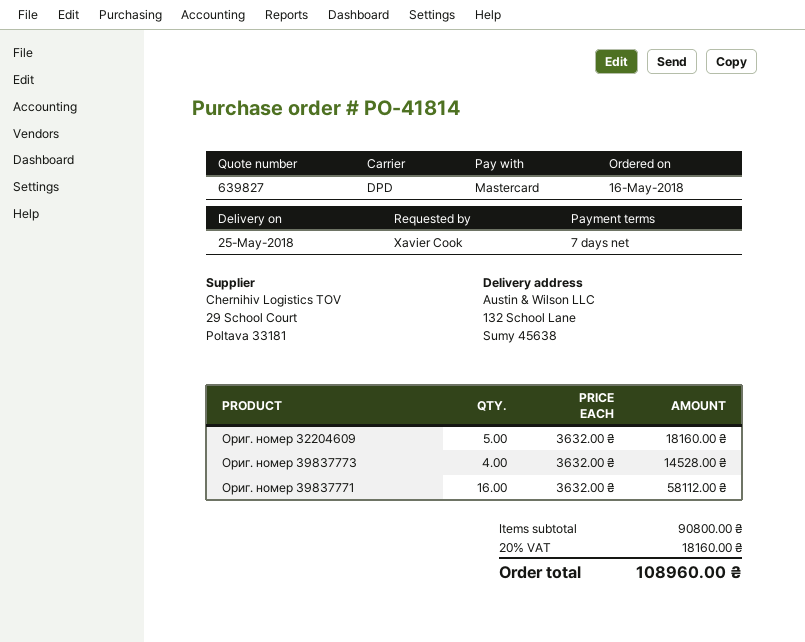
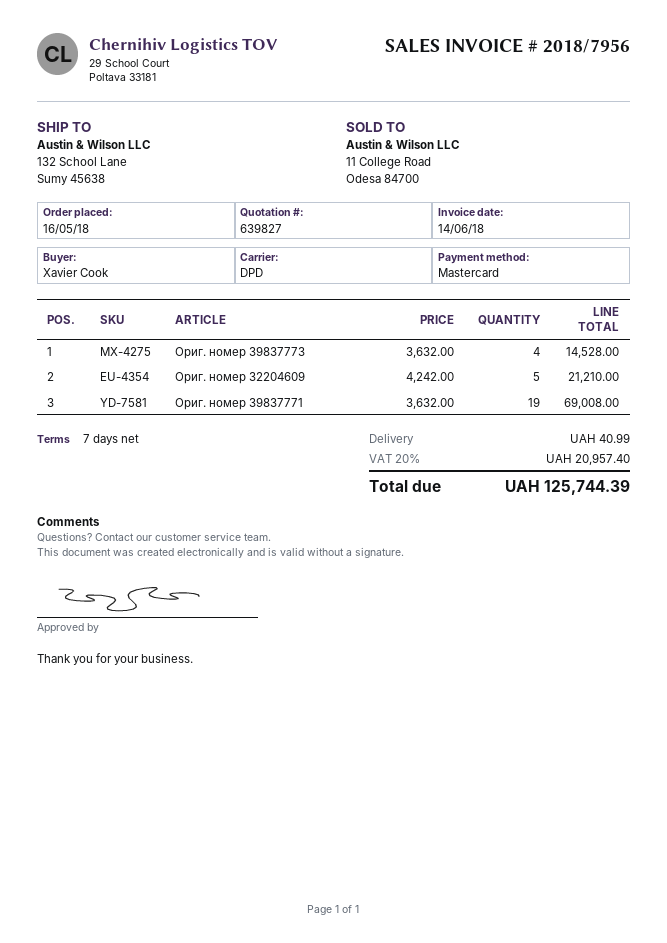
Ориг. номер 32204609: 5 x 3632.00 = 18160.00 -> 5 x 4242.00 = 21210.00
Ориг. номер 39837771: 16 x 3632.00 = 58112.00 -> 19 x 3632.00 = 69008.00
shipping: none -> 40.99
tax: 20% = 18160.00 -> 20% = 20957.40
total: 108960.00 -> 125744.39

